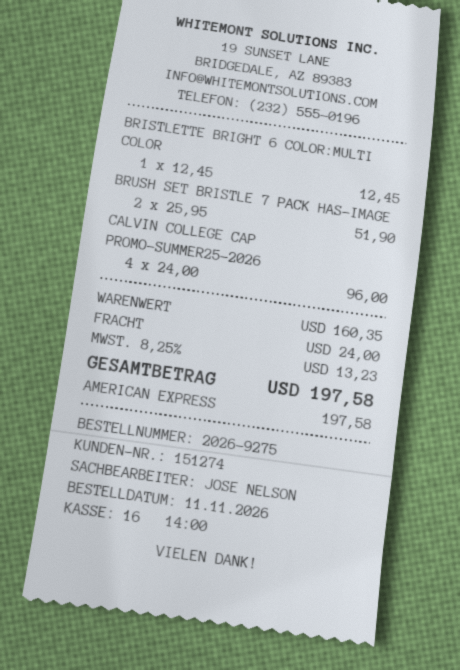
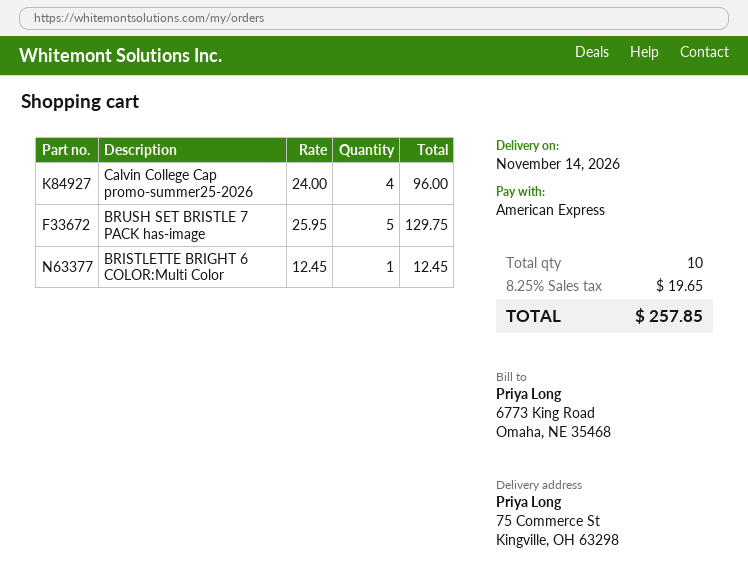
BRUSH SET BRISTLE 7 PACK HAS-IMAGE: 2 x 25.95 = 51.90 -> 5 x 25.95 = 129.75
shipping: 24.00 -> none
tax: 8.25% = 13.23 -> 8.25% = 19.65
total: 197.58 -> 257.85

